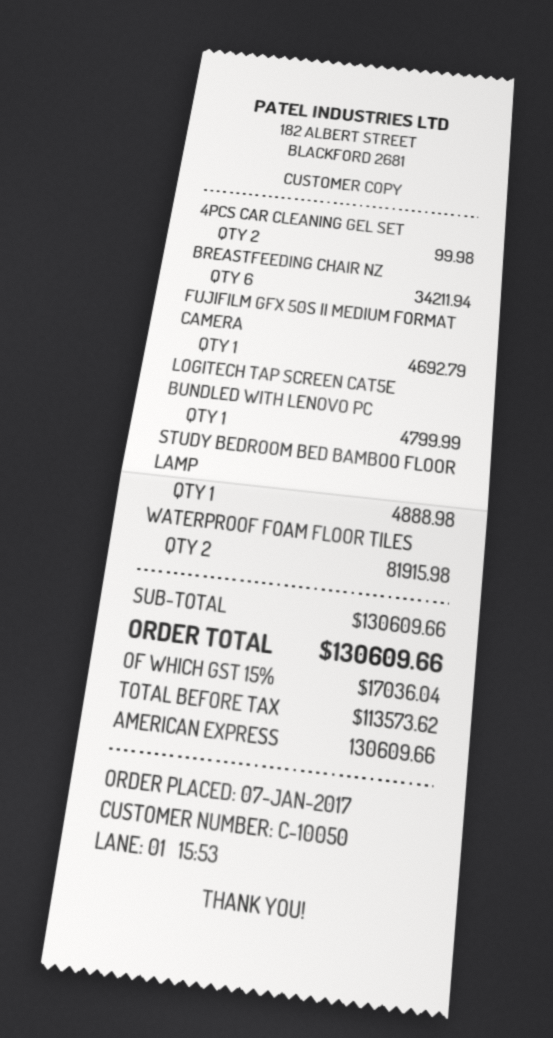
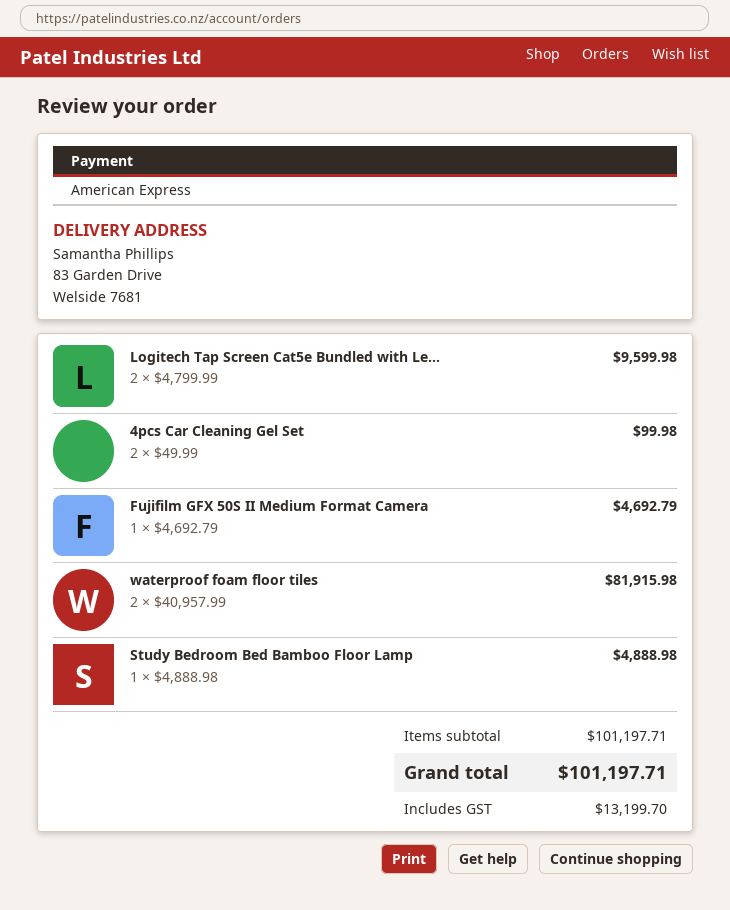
BREASTFEEDING CHAIR NZ: 6 for 34211.94 -> none
LOGITECH TAP SCREEN CAT5E BUNDLED WITH LENOVO PC: 1 for 4799.99 -> 2 for 9599.98
subtotal: 130609.66 -> 101197.71
tax: 17036.04 -> 13199.70
total: 130609.66 -> 101197.71

